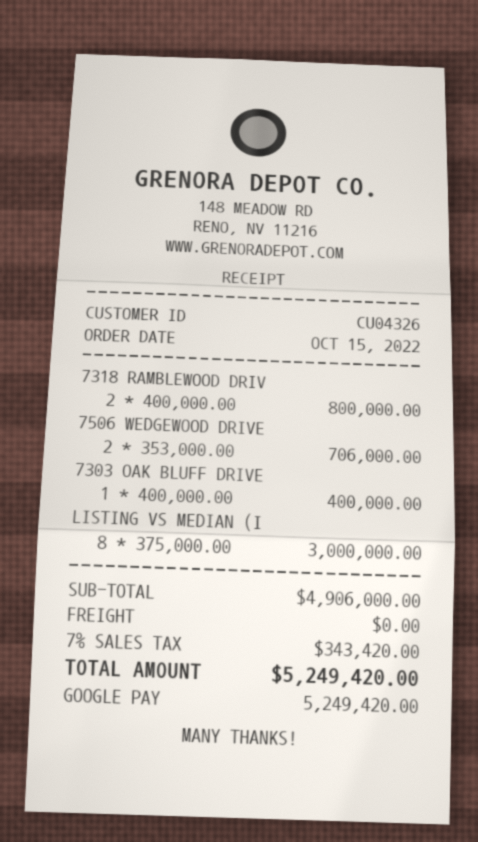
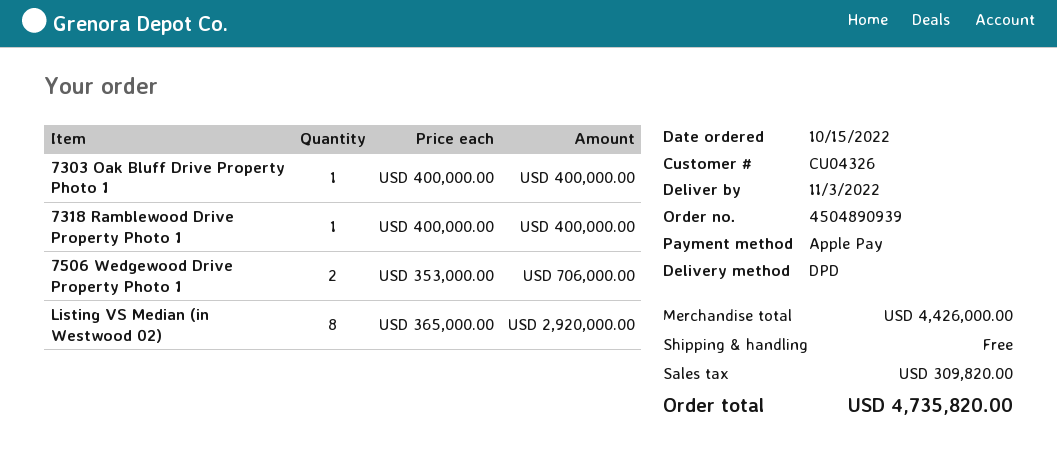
payment method: Google Pay -> Apple Pay
7318 RAMBLEWOOD DRIV: 2 x 400000.00 = 800000.00 -> 1 x 400000.00 = 400000.00
LISTING VS MEDIAN (I: 8 x 375000.00 = 3000000.00 -> 8 x 365000.00 = 2920000.00
subtotal: 4906000.00 -> 4426000.00
tax: 343420.00 -> 309820.00
total: 5249420.00 -> 4735820.00

